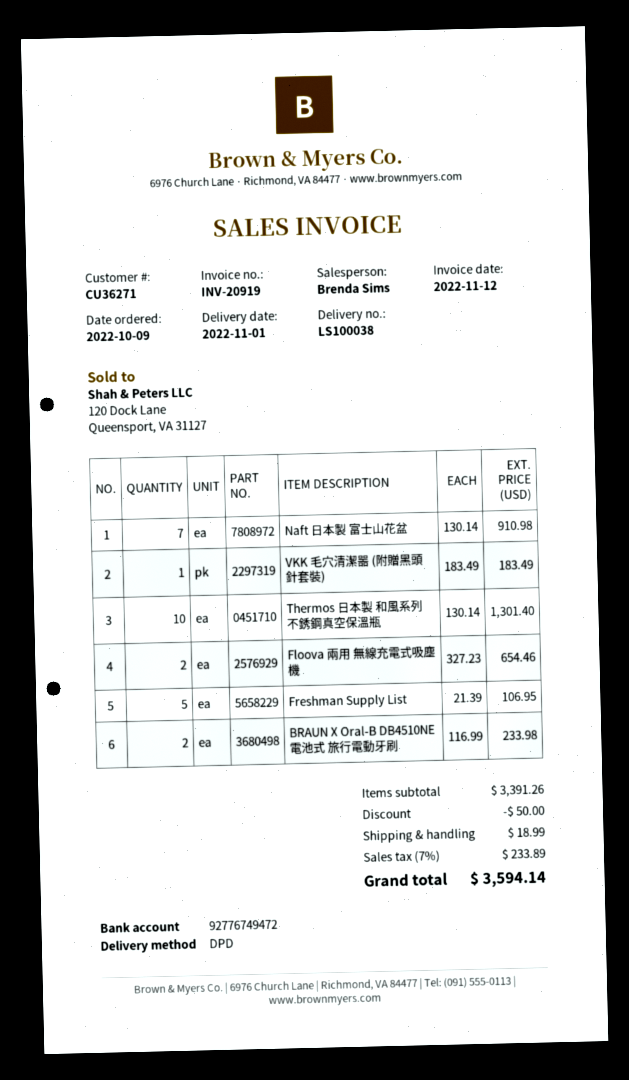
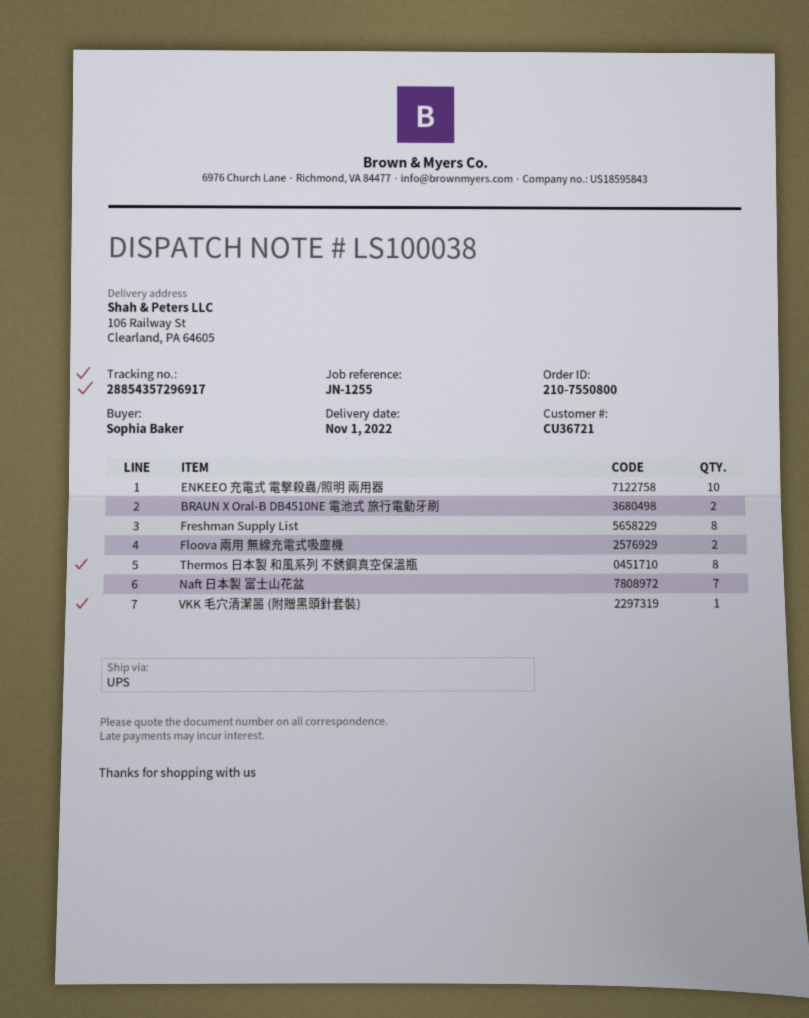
customer number: CU36271 -> CU36721
shipping method: DPD -> UPS
Thermos 日本製 和風系列 不銹鋼真空保溫瓶: 10 -> 8
Freshman Supply List: 5 -> 8
ENKEEO 充電式 電撃殺蟲/照明 兩用器: none -> 10

